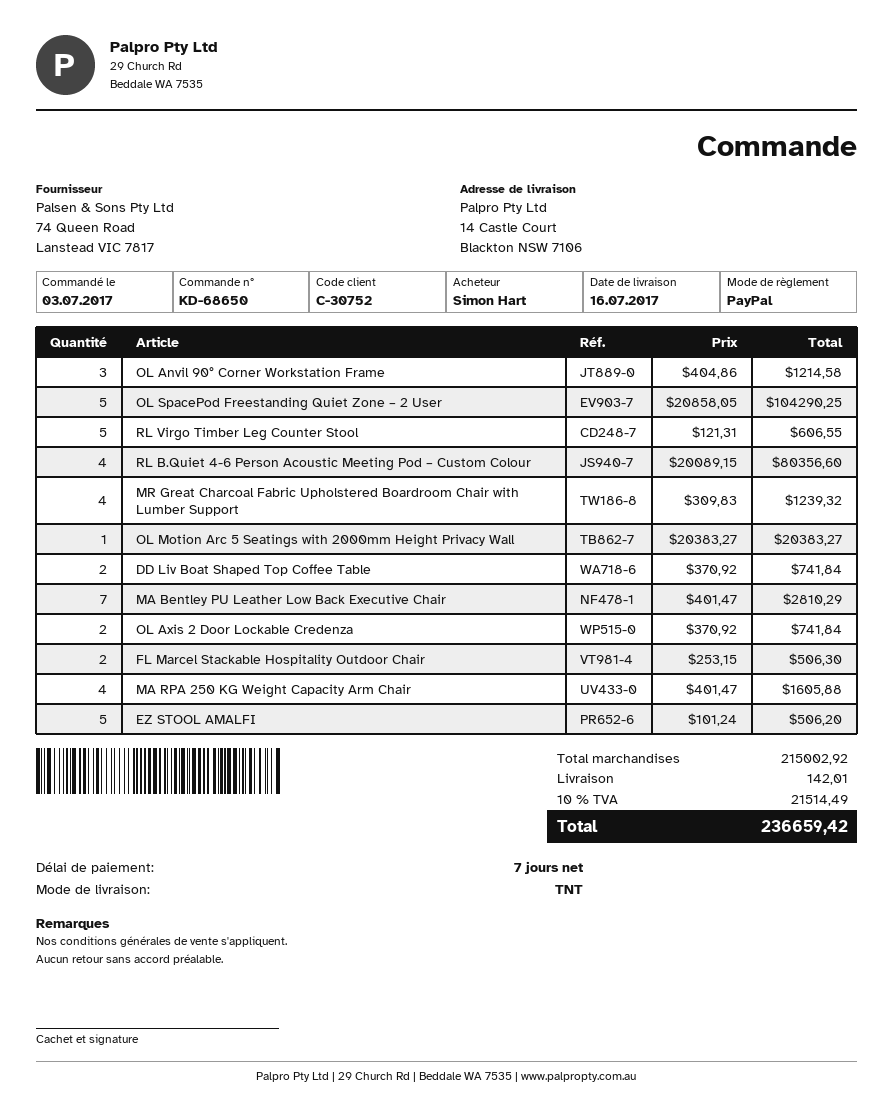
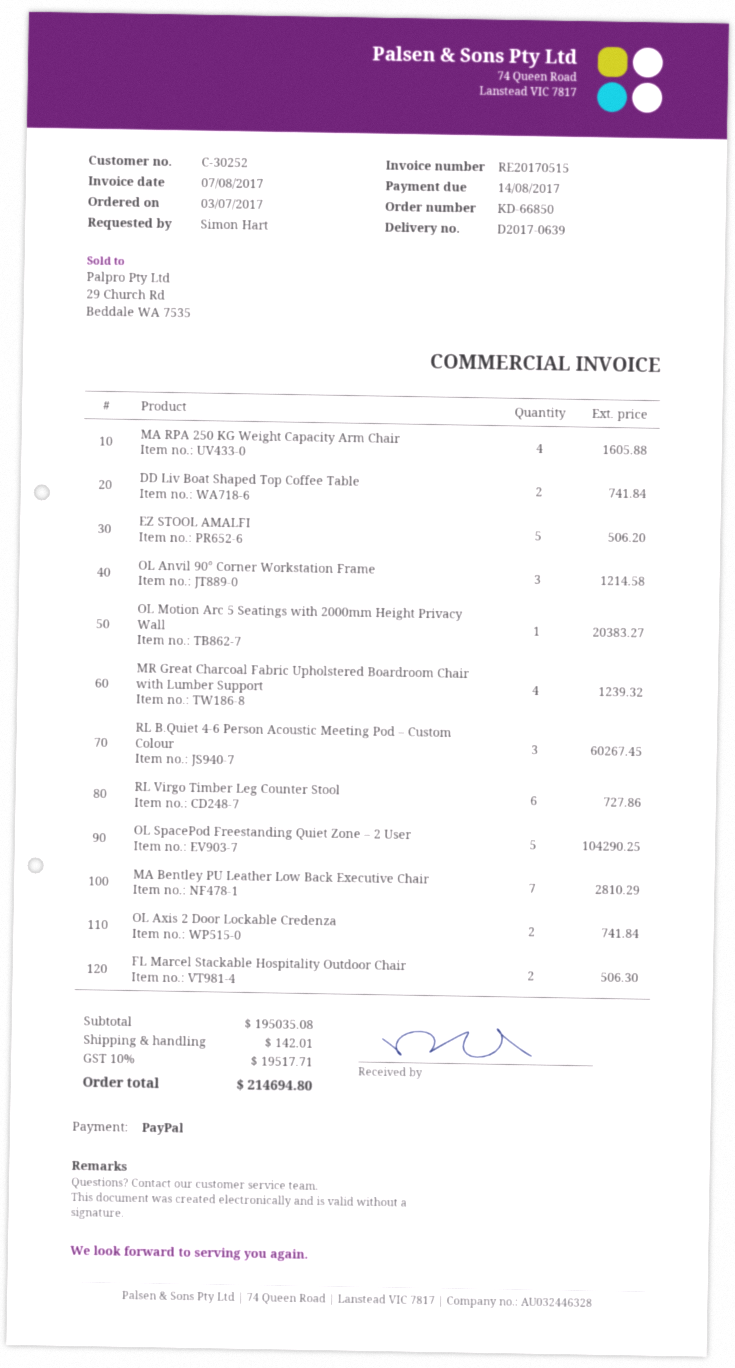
order number: KD-68650 -> KD-66850
customer number: C-30752 -> C-30252
RL Virgo Timber Leg Counter Stool: 5 for 606.55 -> 6 for 727.86
RL B.Quiet 4-6 Person Acoustic Meeting Pod – Custom Colour: 4 for 80356.60 -> 3 for 60267.45
subtotal: 215002.92 -> 195035.08
tax: 10% = 21514.49 -> 10% = 19517.71
total: 236659.42 -> 214694.80

